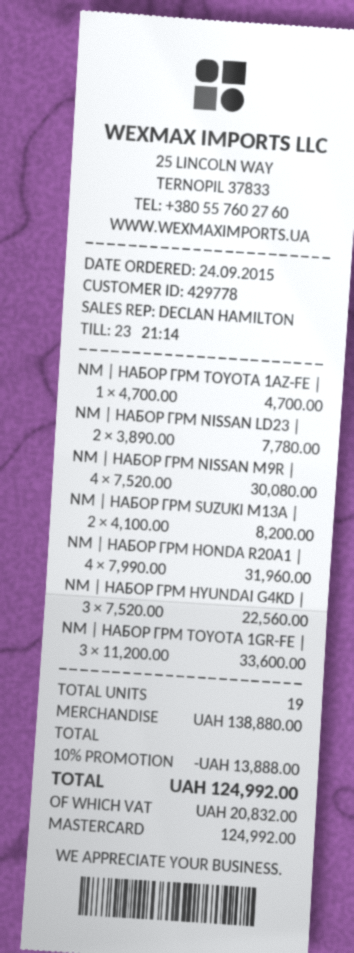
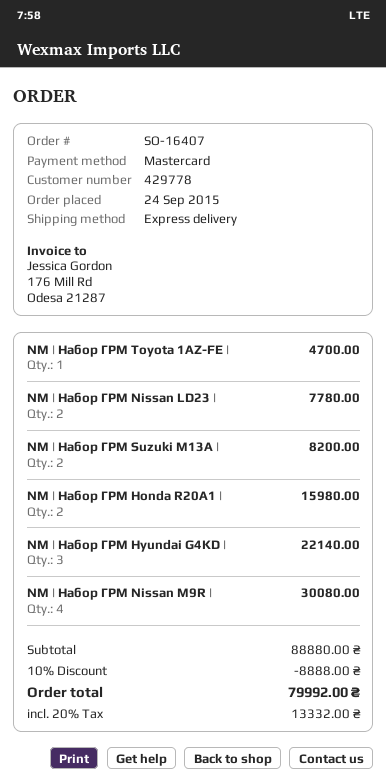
NM | НАБОР ГРМ HONDA R20A1 |: 4 for 31960.00 -> 2 for 15980.00
NM | НАБОР ГРМ HYUNDAI G4KD |: 3 for 22560.00 -> 3 for 22140.00
NM | НАБОР ГРМ TOYOTA 1GR-FE |: 3 for 33600.00 -> none
subtotal: 138880.00 -> 88880.00
discount: 10% = 13888.00 -> 10% = 8888.00
tax: 20832.00 -> 13332.00
total: 124992.00 -> 79992.00

